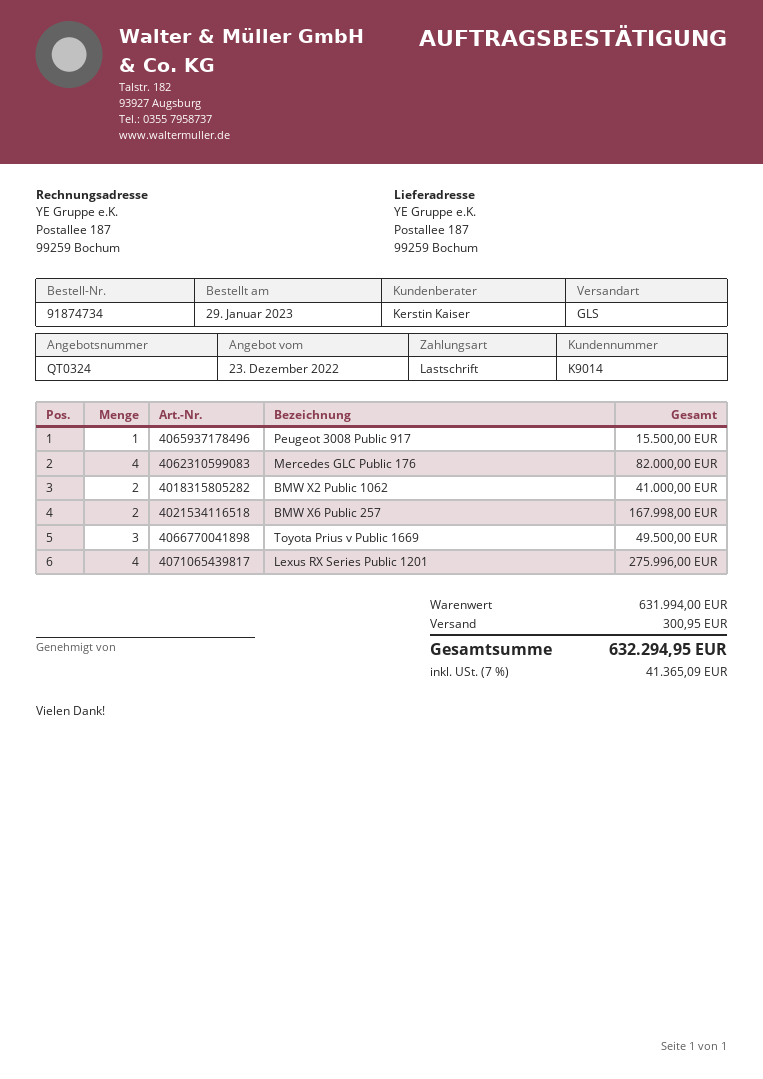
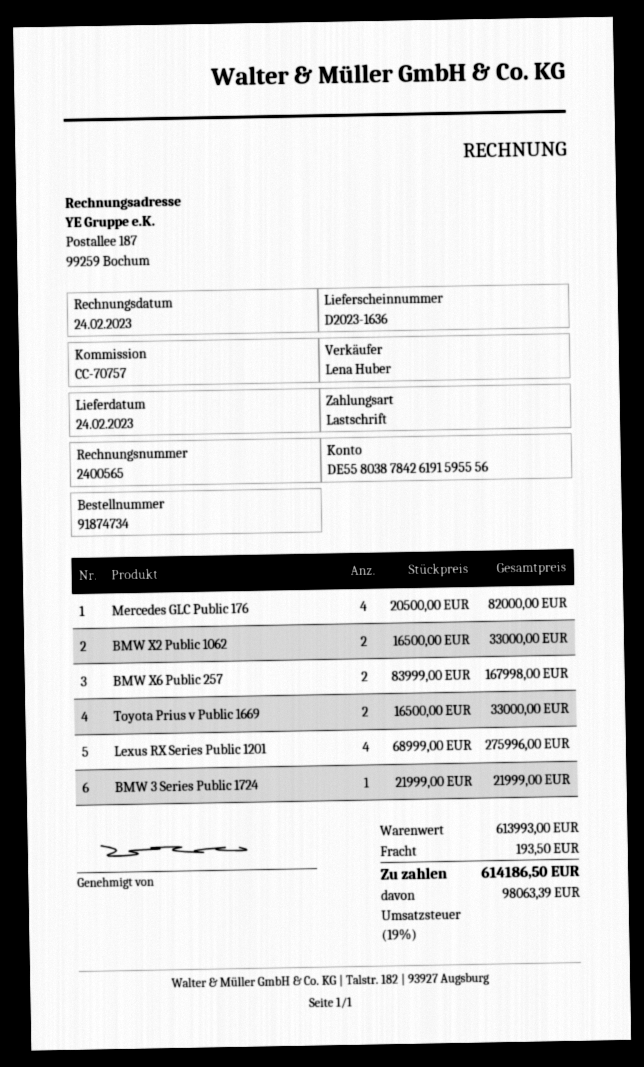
sales rep: Kerstin Kaiser -> Lena Huber
Peugeot 3008 Public 917: 1 for 15500.00 -> none
BMW X2 Public 1062: 2 for 41000.00 -> 2 for 33000.00
Toyota Prius v Public 1669: 3 for 49500.00 -> 2 for 33000.00
BMW 3 Series Public 1724: none -> 1 for 21999.00
subtotal: 631994.00 -> 613993.00
shipping: 300.95 -> 193.50
tax: 7% = 41365.09 -> 19% = 98063.39
total: 632294.95 -> 614186.50

